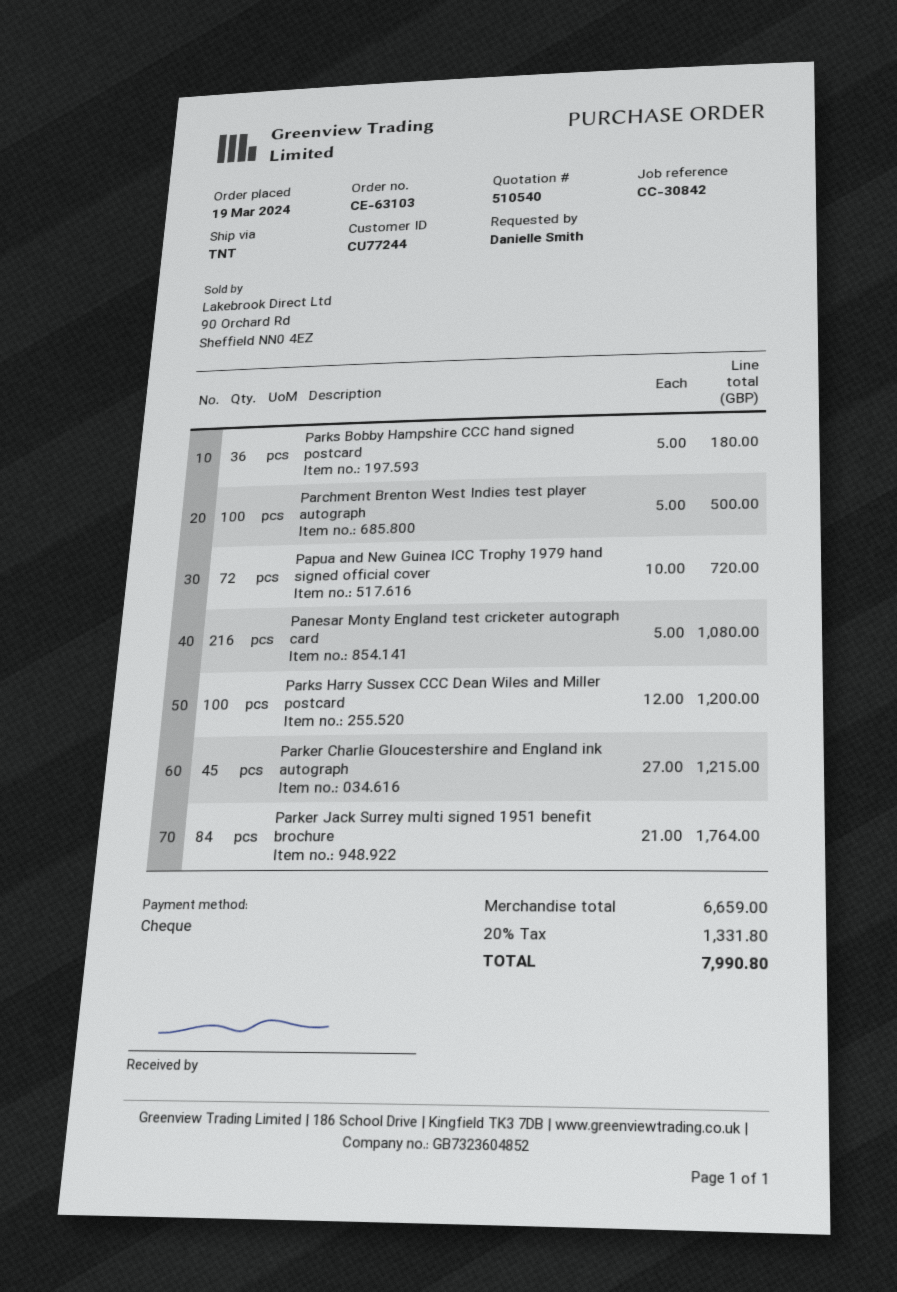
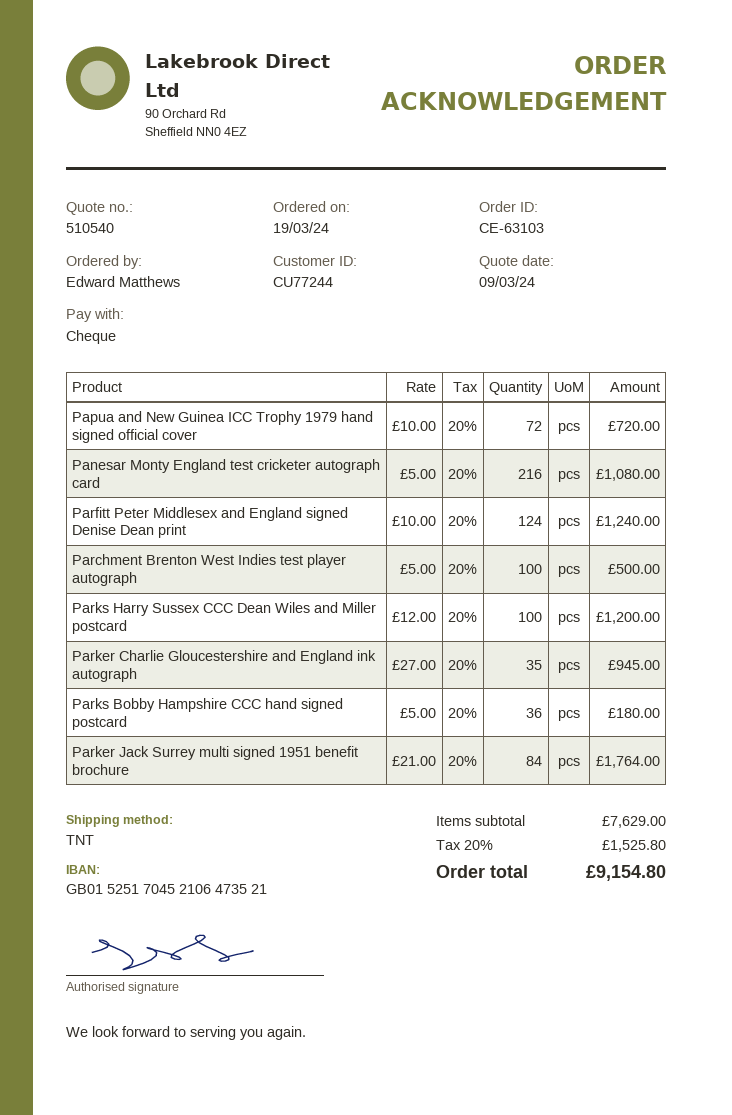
ordered by: Danielle Smith -> Edward Matthews
Parker Charlie Gloucestershire and England ink autograph: 45 x 27.00 = 1215.00 -> 35 x 27.00 = 945.00
Parfitt Peter Middlesex and England signed Denise Dean print: none -> 124 x 10.00 = 1240.00
subtotal: 6659.00 -> 7629.00
tax: 20% = 1331.80 -> 20% = 1525.80
total: 7990.80 -> 9154.80

